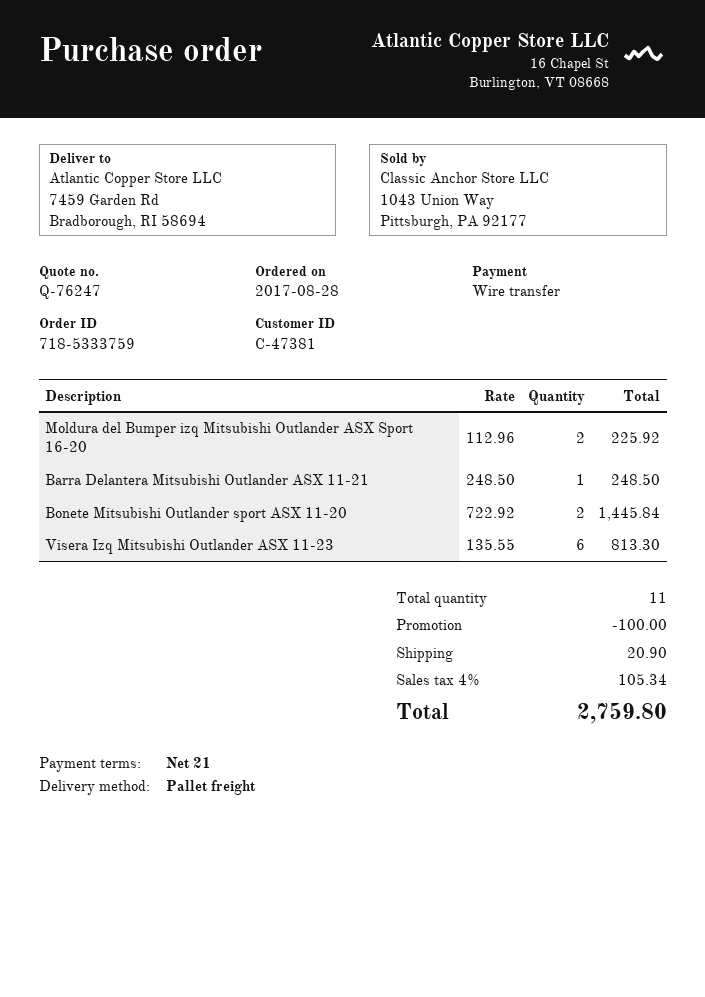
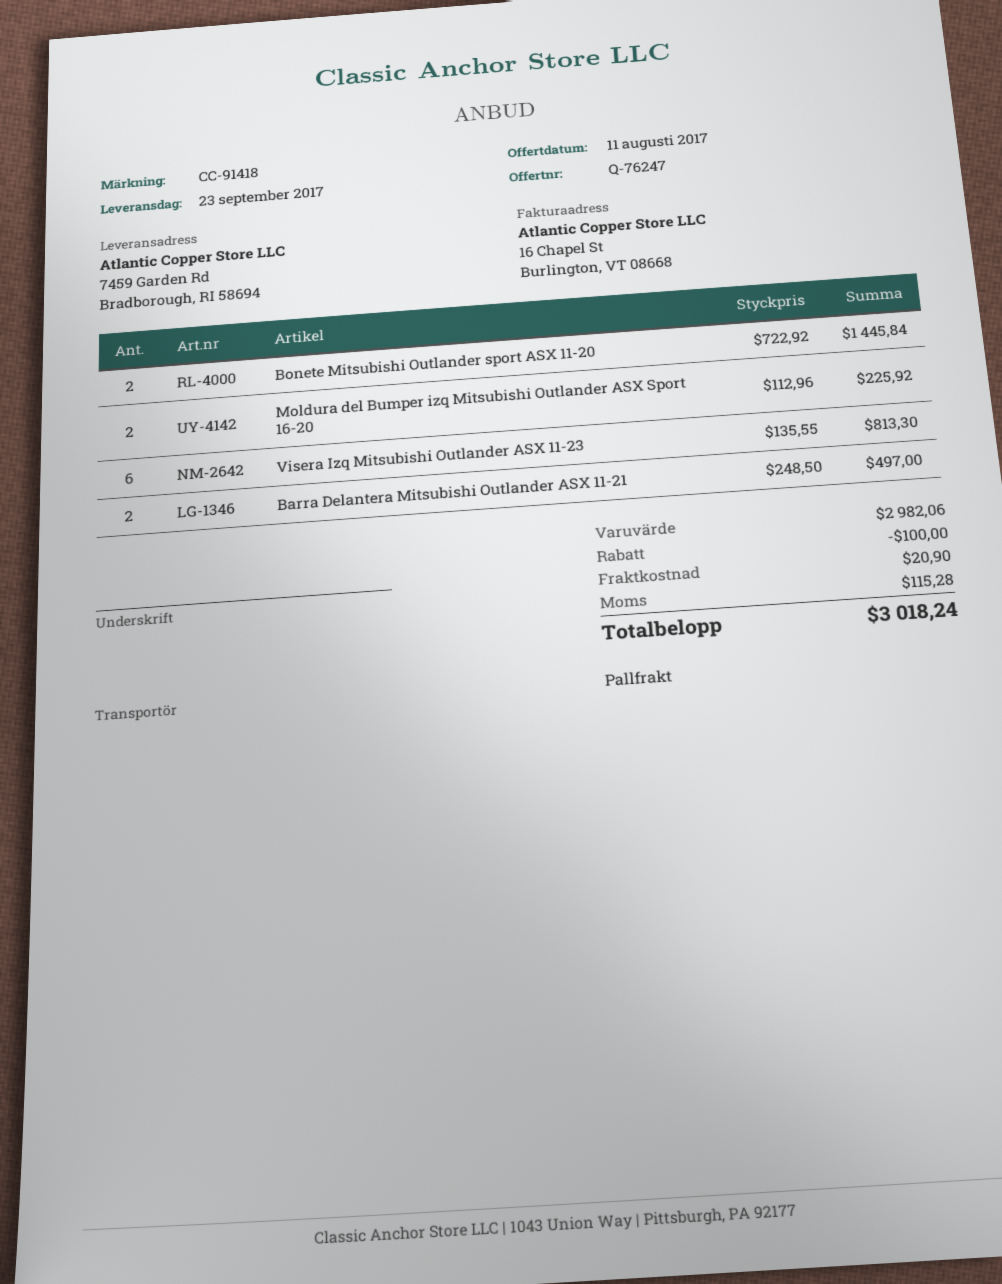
Barra Delantera Mitsubishi Outlander ASX 11-21: 1 x 248.50 = 248.50 -> 2 x 248.50 = 497.00
tax: 105.34 -> 115.28
total: 2759.80 -> 3018.24

